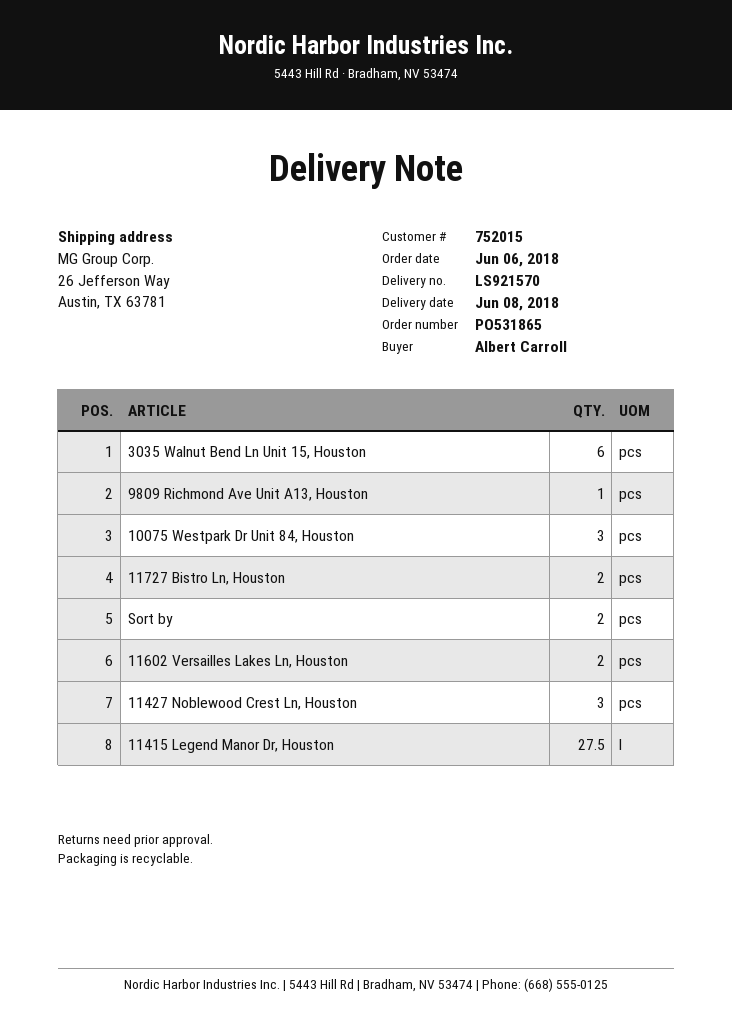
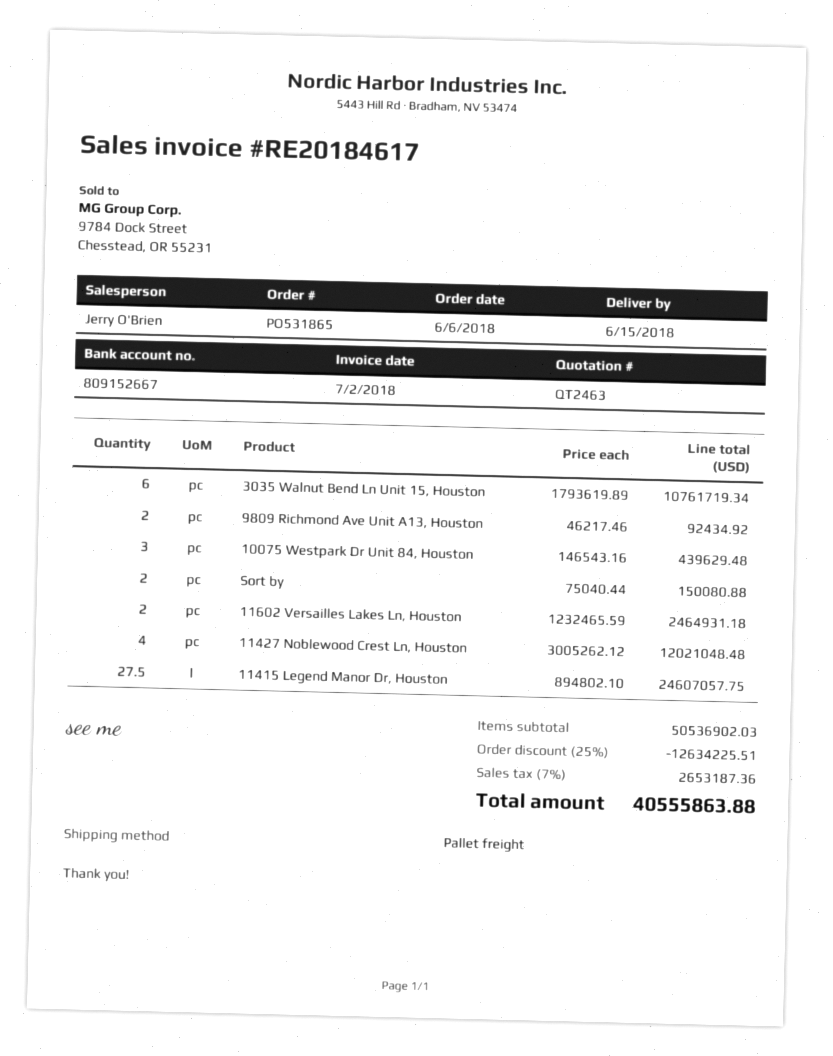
delivery date: 2018-06-08 -> 2018-06-15
9809 Richmond Ave Unit A13, Houston: 1 -> 2
11727 Bistro Ln, Houston: 2 -> none
11427 Noblewood Crest Ln, Houston: 3 -> 4

